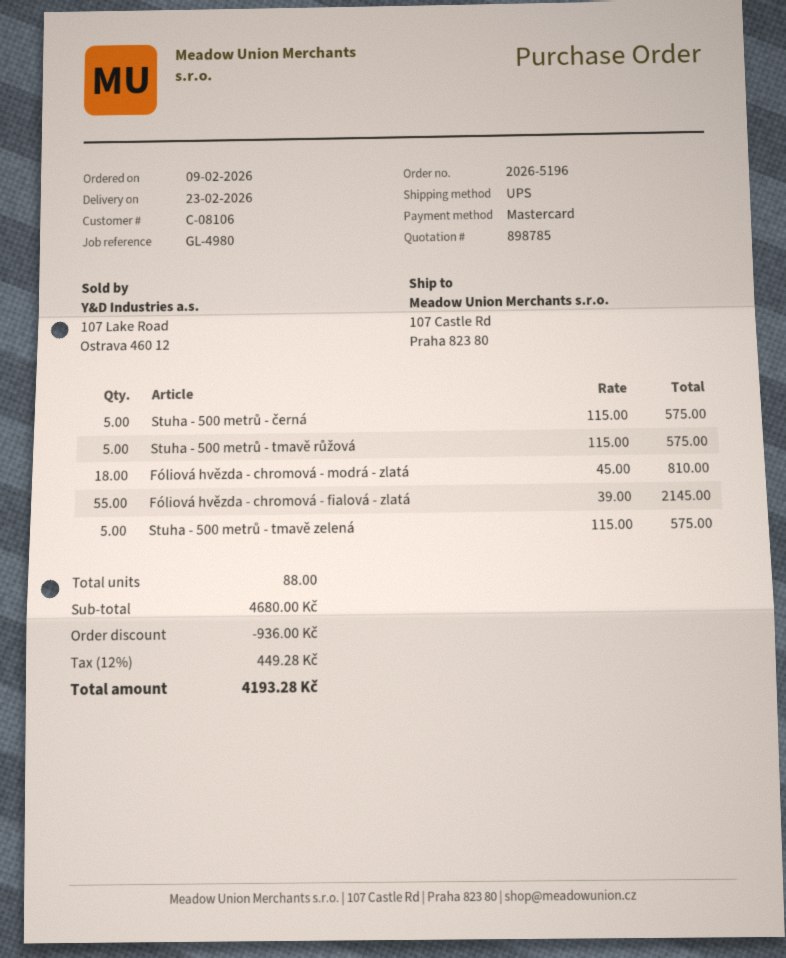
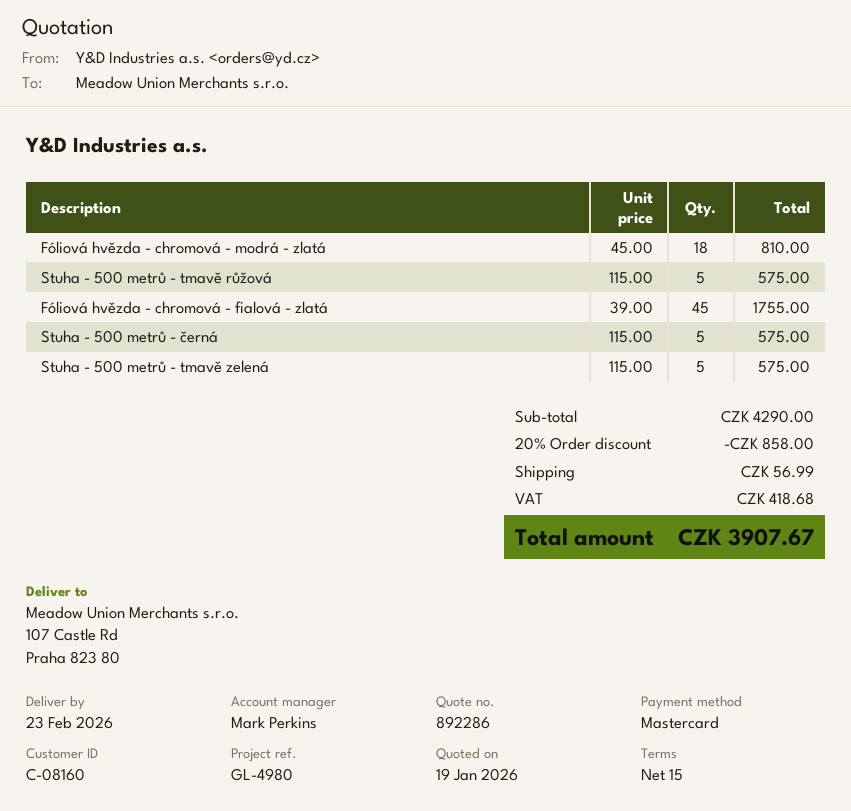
quote number: 898785 -> 892286
customer number: C-08106 -> C-08160
Fóliová hvězda - chromová - fialová - zlatá: 55 x 39.00 = 2145.00 -> 45 x 39.00 = 1755.00
subtotal: 4680.00 -> 4290.00
discount: 936.00 -> 858.00
shipping: none -> 56.99
tax: 449.28 -> 418.68
total: 4193.28 -> 3907.67

